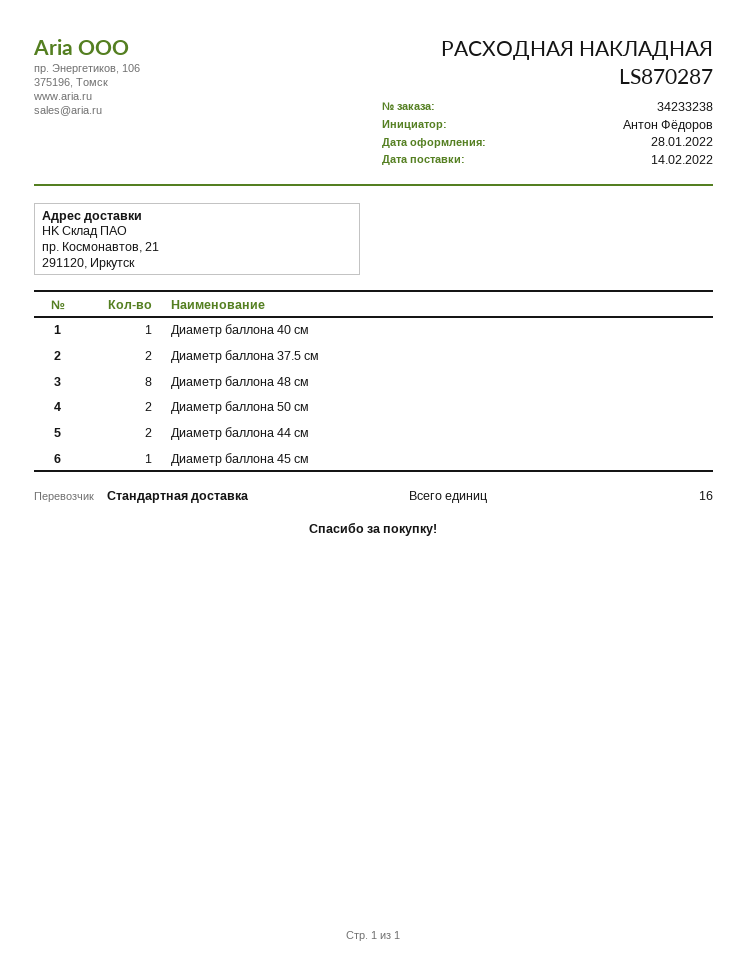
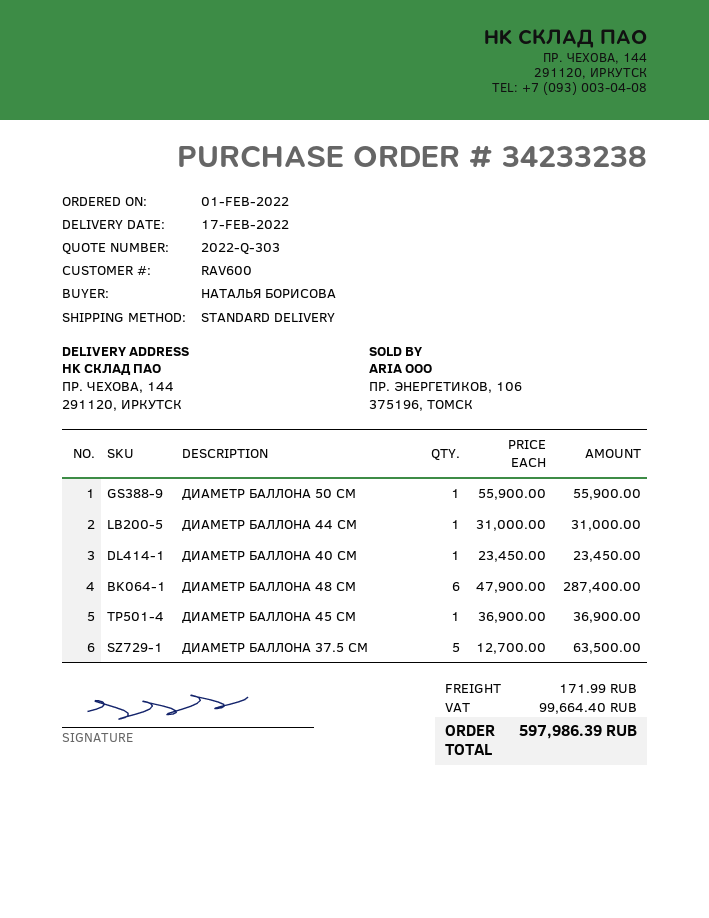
order date: 2022-01-28 -> 2022-02-01
delivery date: 2022-02-14 -> 2022-02-17
ordered by: Антон Фёдоров -> НАТАЛЬЯ БОРИСОВА
ship to: пр. Космонавтов, 21, 291120, Иркутск -> ПР. ЧЕХОВА, 144, 291120, ИРКУТСК
Диаметр баллона 37.5 см: 2 -> 5
Диаметр баллона 48 см: 8 -> 6
Диаметр баллона 50 см: 2 -> 1
Диаметр баллона 44 см: 2 -> 1

